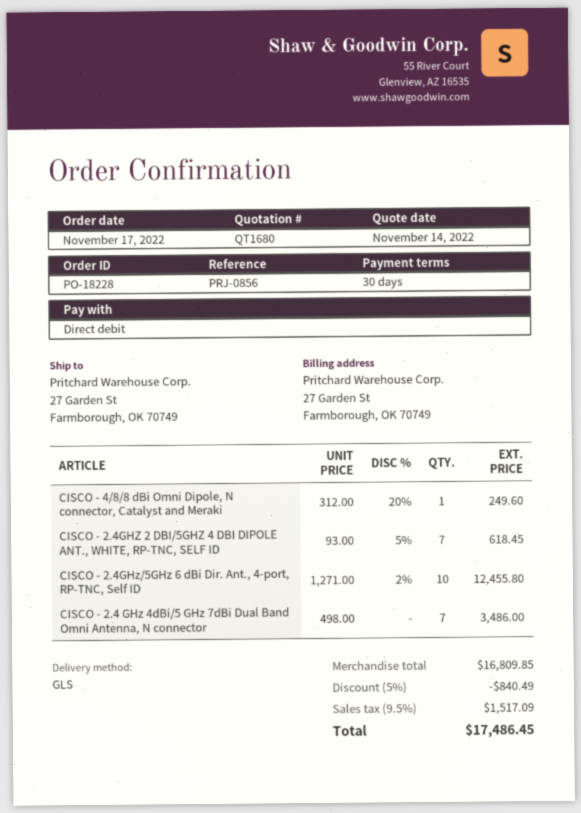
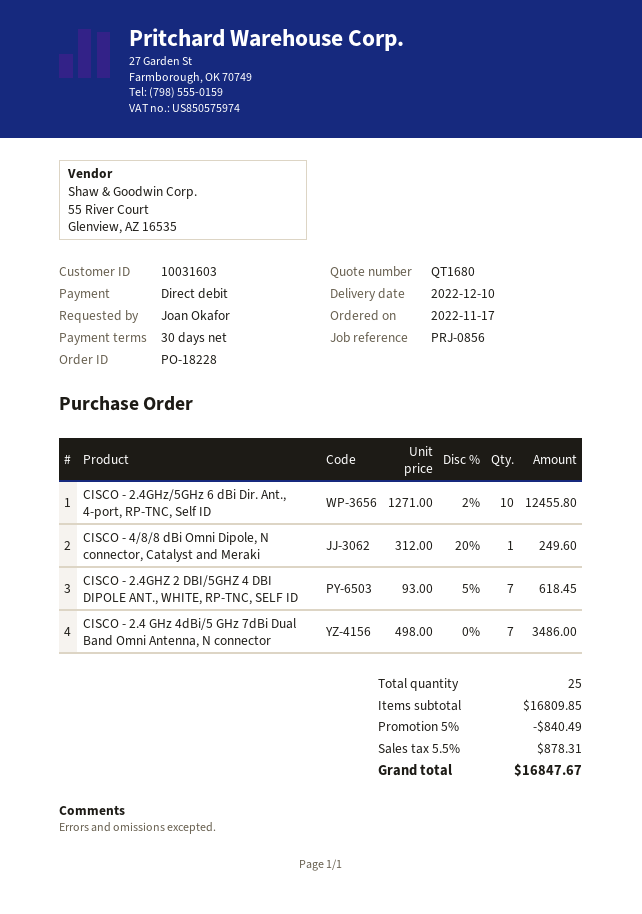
tax: 9.5% = 1517.09 -> 5.5% = 878.31
total: 17486.45 -> 16847.67

